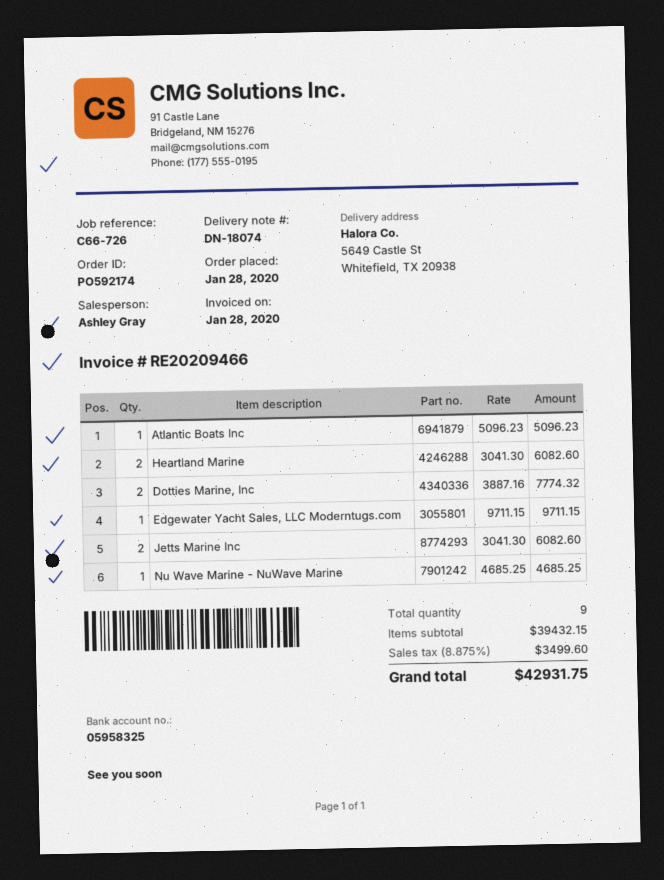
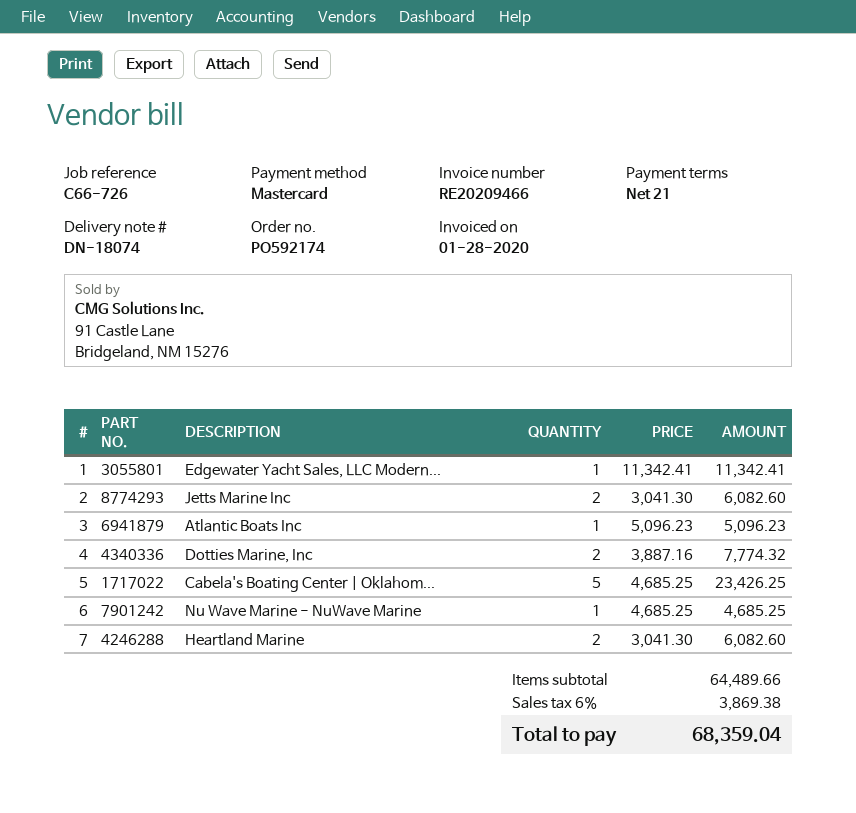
Edgewater Yacht Sales, LLC Moderntugs.com: 1 x 9711.15 = 9711.15 -> 1 x 11342.41 = 11342.41
Cabela's Boating Center | Oklahom...: none -> 5 x 4685.25 = 23426.25
subtotal: 39432.15 -> 64489.66
tax: 8.875% = 3499.60 -> 6% = 3869.38
total: 42931.75 -> 68359.04

